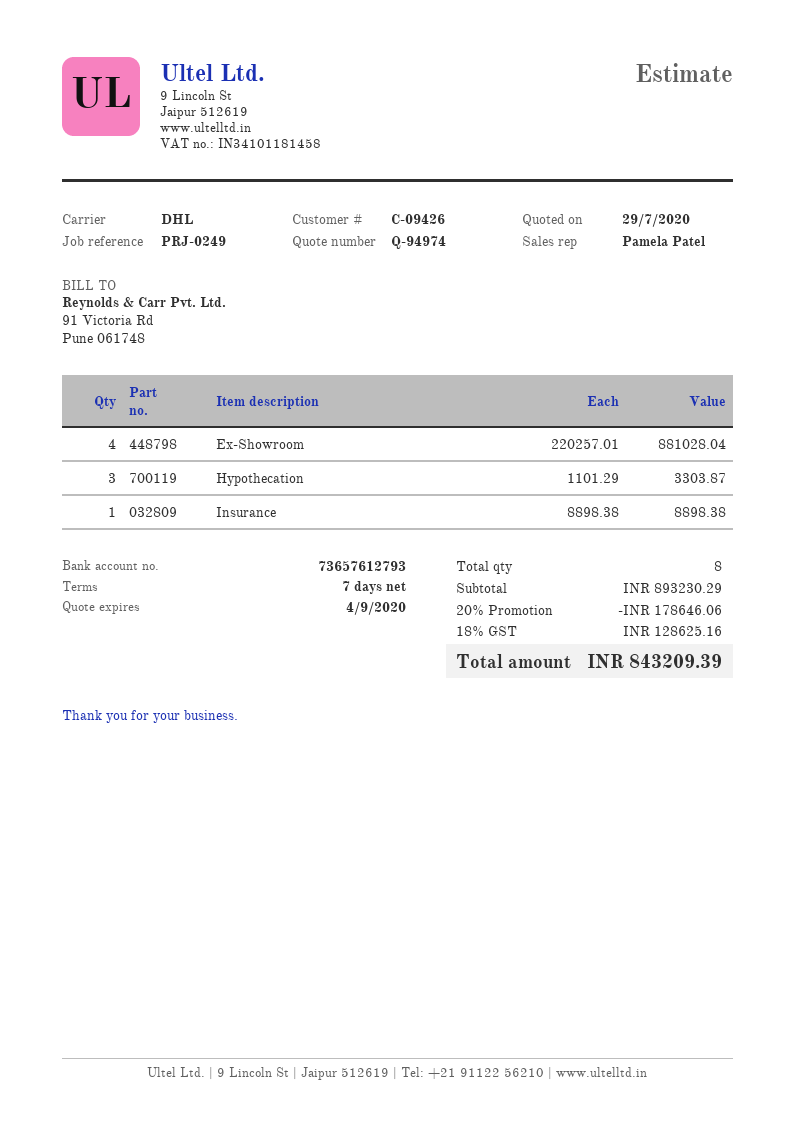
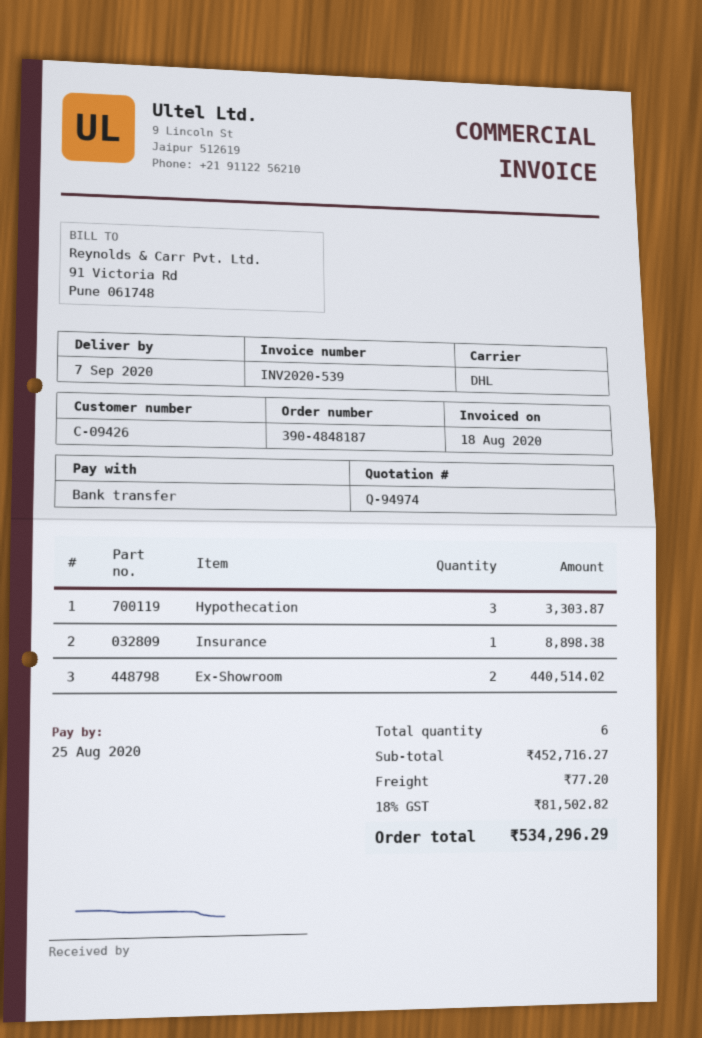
Ex-Showroom: 4 for 881028.04 -> 2 for 440514.02
total quantity: 8 -> 6
subtotal: 893230.29 -> 452716.27
discount: 20% = 178646.06 -> none
shipping: none -> 77.20
tax: 18% = 128625.16 -> 18% = 81502.82
total: 843209.39 -> 534296.29

